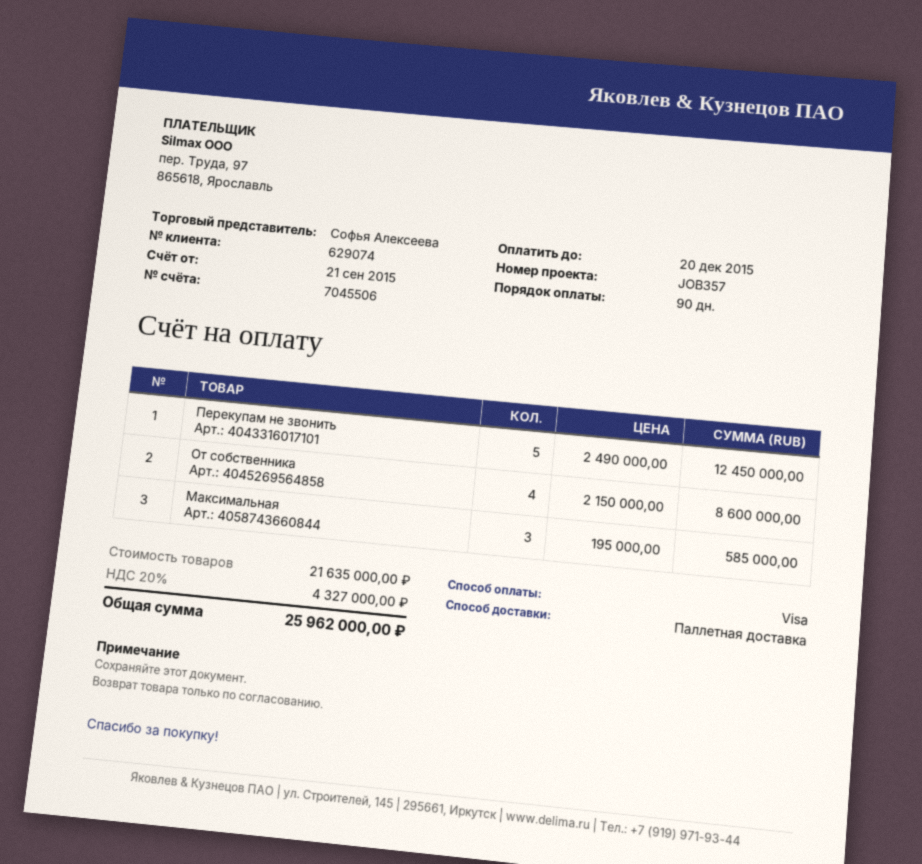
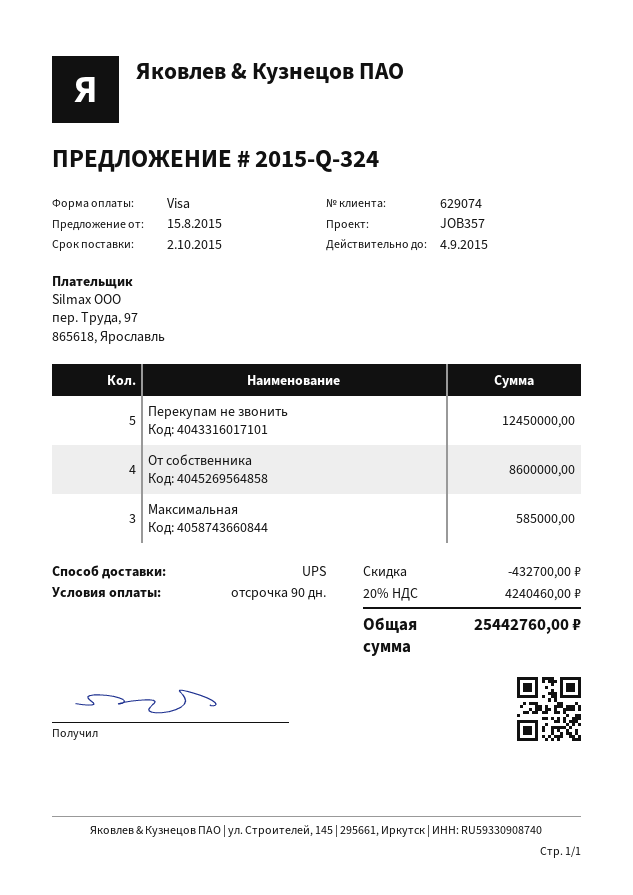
shipping method: pallet freight -> UPS
discount: none -> 432700.00
tax: 20% = 4327000.00 -> 20% = 4240460.00
total: 25962000.00 -> 25442760.00

